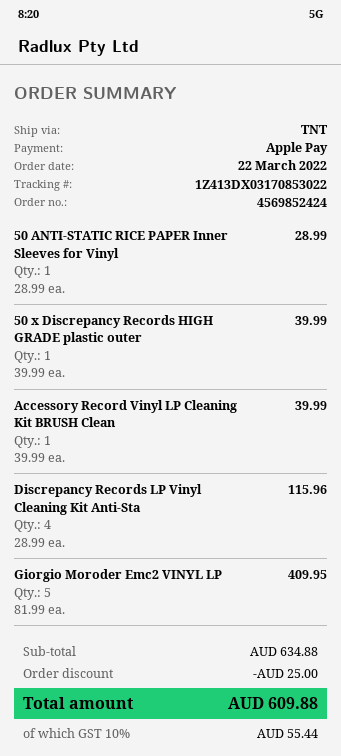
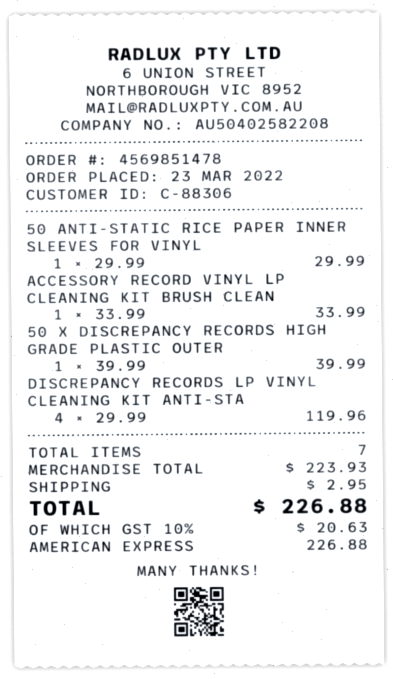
order number: 4569852424 -> 4569851478
order date: 2022-03-22 -> 2022-03-23
payment method: Apple Pay -> American Express
50 ANTI-STATIC RICE PAPER Inner Sleeves for Vinyl: 1 x 28.99 = 28.99 -> 1 x 29.99 = 29.99
Accessory Record Vinyl LP Cleaning Kit BRUSH Clean: 1 x 39.99 = 39.99 -> 1 x 33.99 = 33.99
Discrepancy Records LP Vinyl Cleaning Kit Anti-Sta: 4 x 28.99 = 115.96 -> 4 x 29.99 = 119.96
Giorgio Moroder Emc2 VINYL LP: 5 x 81.99 = 409.95 -> none
subtotal: 634.88 -> 223.93
discount: 25.00 -> none
shipping: none -> 2.95
tax: 10% = 55.44 -> 10% = 20.63
total: 609.88 -> 226.88

